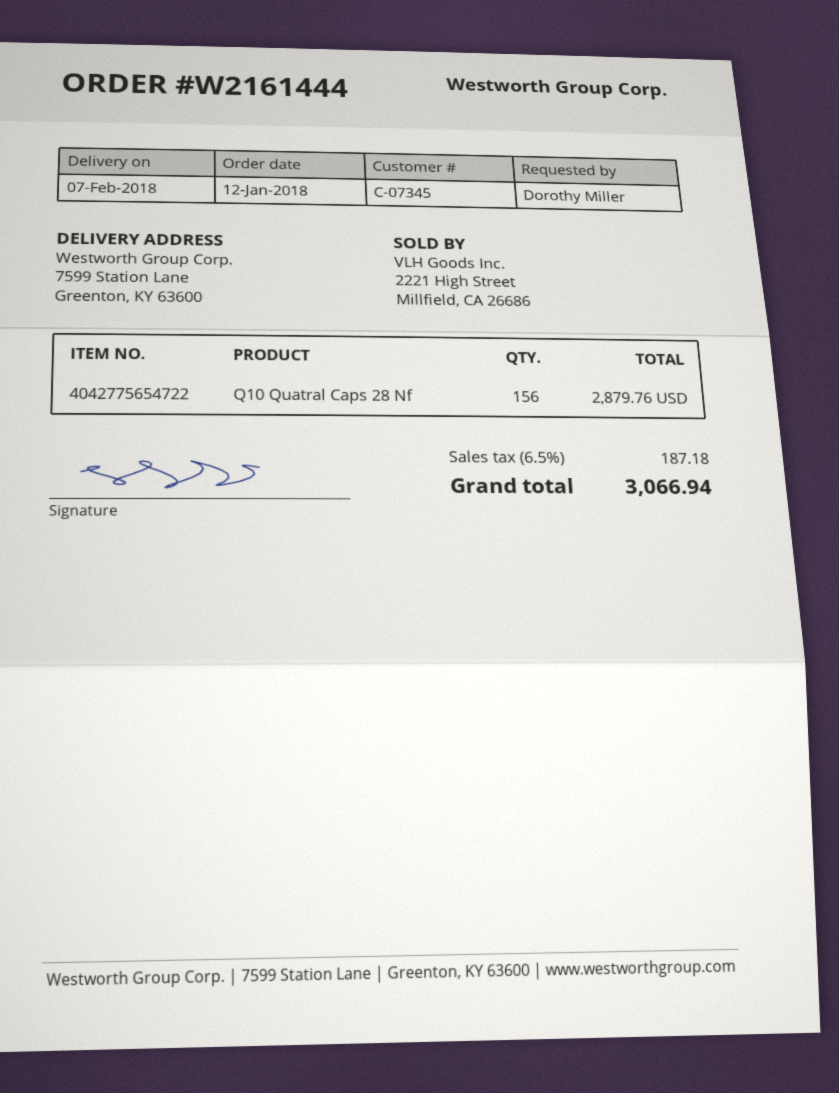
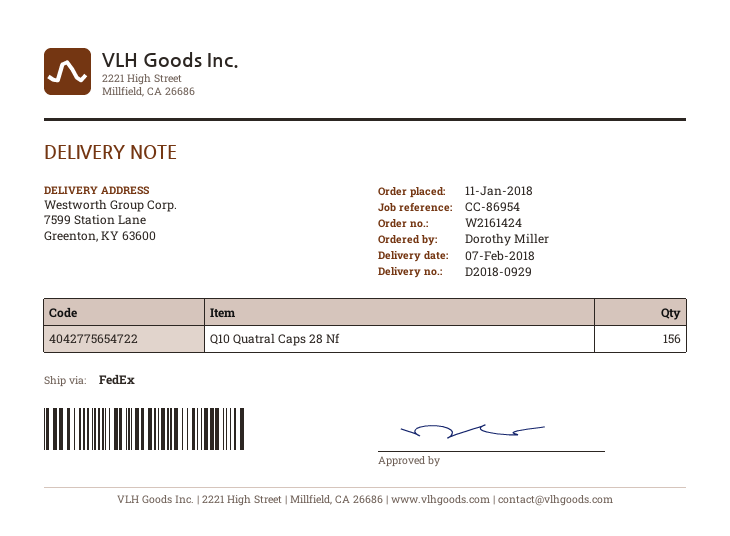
order number: W2161444 -> W2161424
order date: 2018-01-12 -> 2018-01-11

